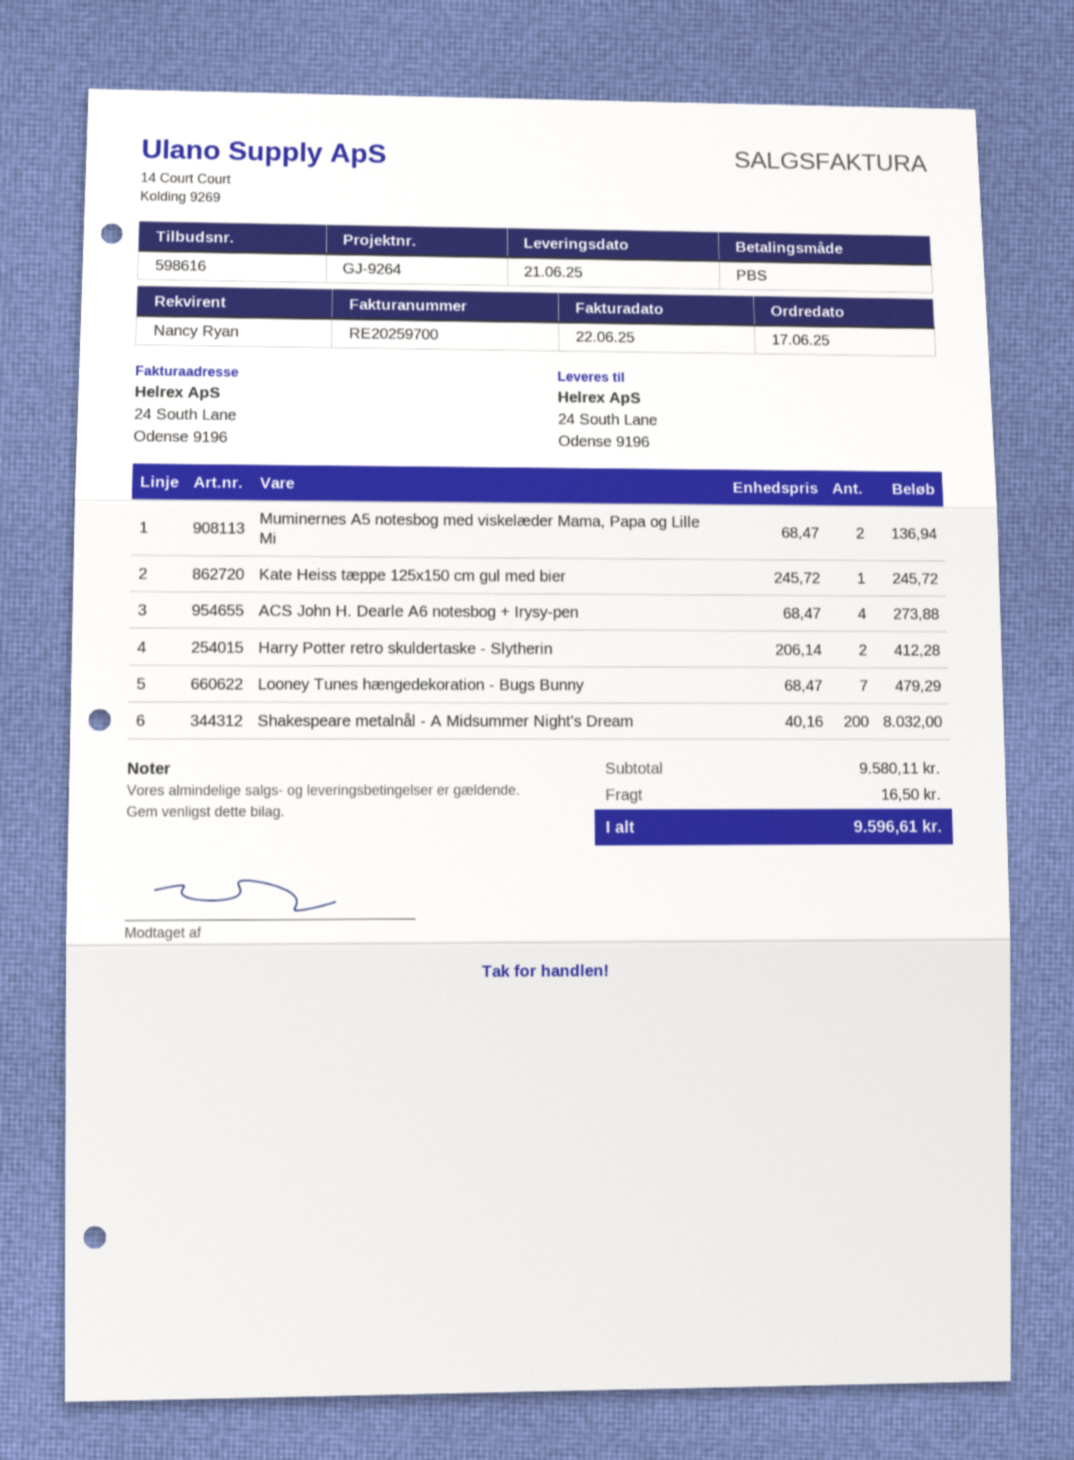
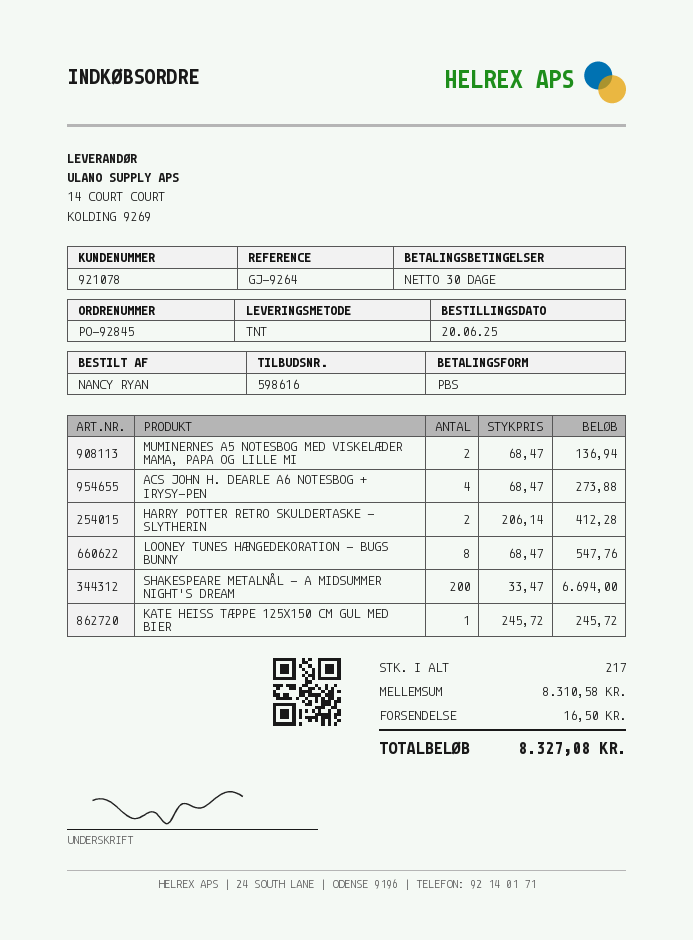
order date: 2025-06-17 -> 2025-06-20
Looney Tunes hængedekoration - Bugs Bunny: 7 x 68.47 = 479.29 -> 8 x 68.47 = 547.76
Shakespeare metalnål - A Midsummer Night's Dream: 200 x 40.16 = 8032.00 -> 200 x 33.47 = 6694.00
subtotal: 9580.11 -> 8310.58
total: 9596.61 -> 8327.08

